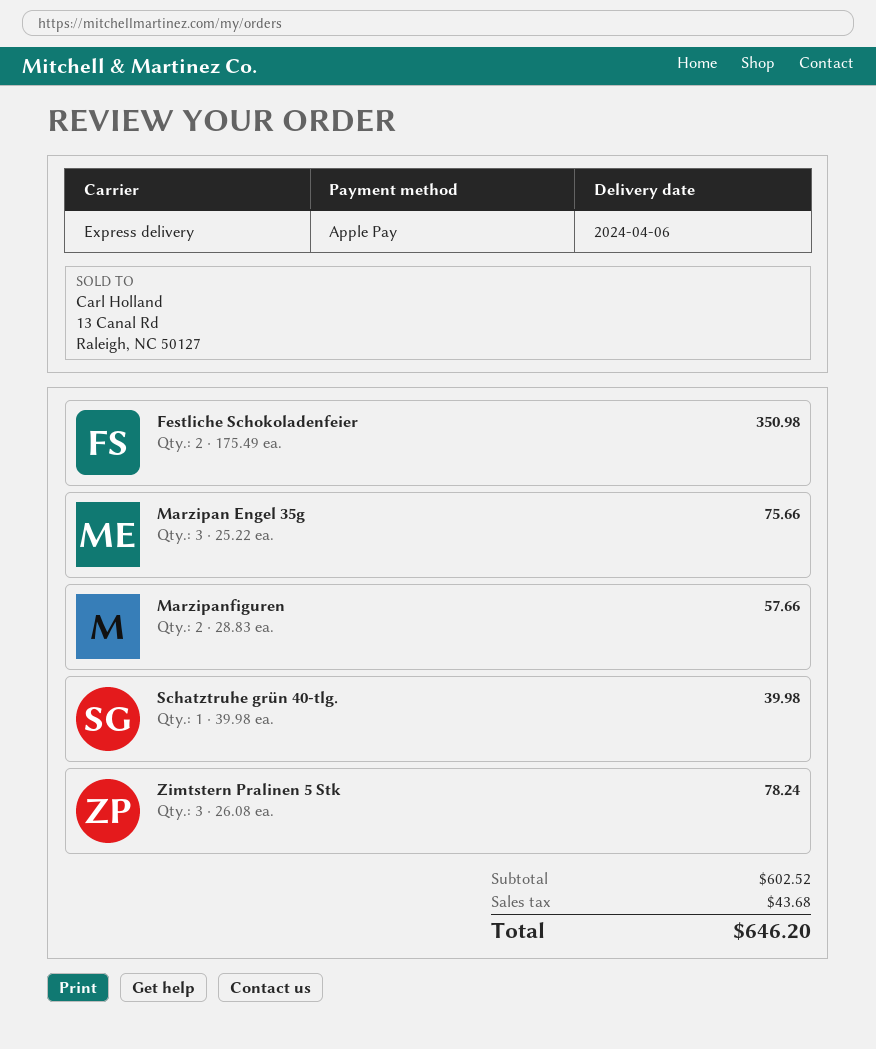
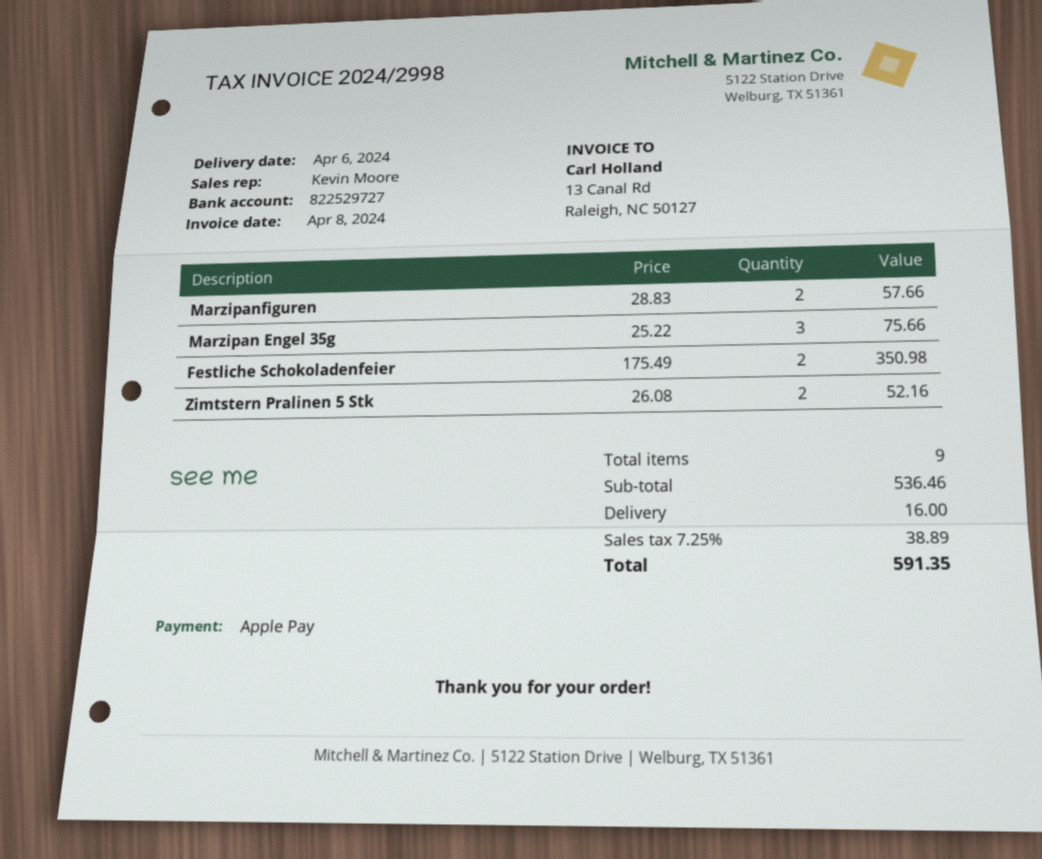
Schatztruhe grün 40-tlg.: 1 x 39.98 = 39.98 -> none
Zimtstern Pralinen 5 Stk: 3 x 26.08 = 78.24 -> 2 x 26.08 = 52.16
subtotal: 602.52 -> 536.46
shipping: none -> 16.00
tax: 43.68 -> 38.89
total: 646.20 -> 591.35

